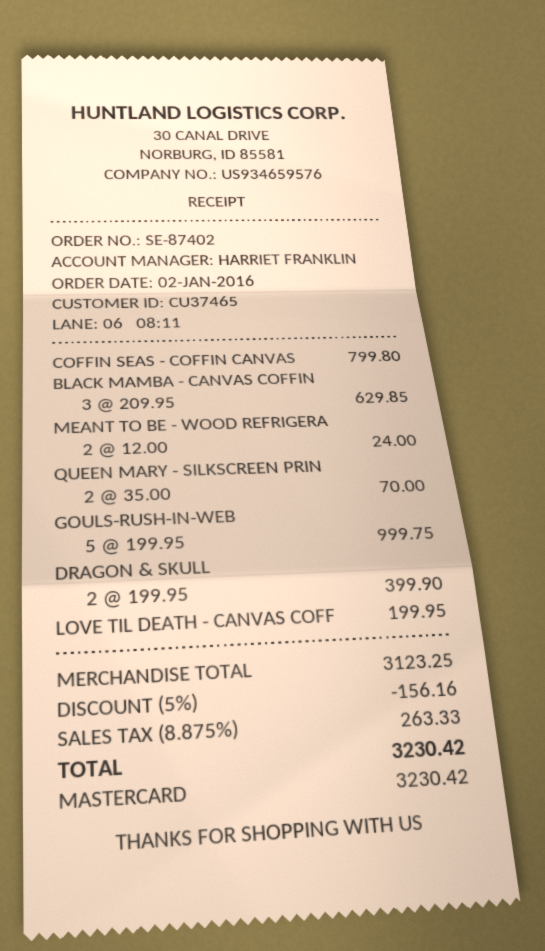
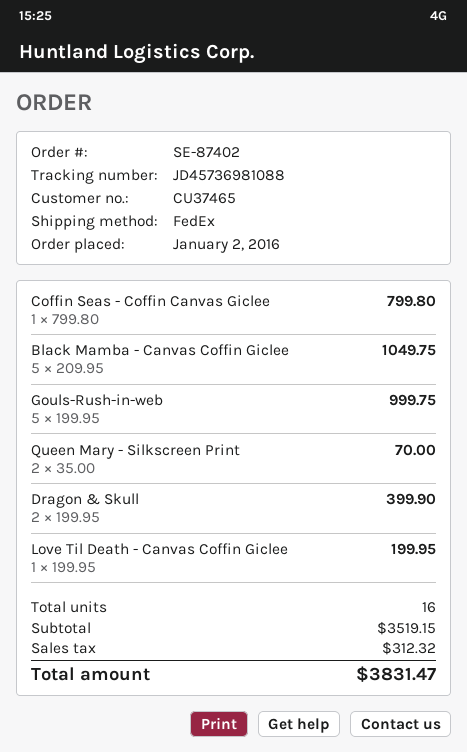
BLACK MAMBA - CANVAS COFFIN: 3 x 209.95 = 629.85 -> 5 x 209.95 = 1049.75
MEANT TO BE - WOOD REFRIGERA: 2 x 12.00 = 24.00 -> none
subtotal: 3123.25 -> 3519.15
discount: 5% = 156.16 -> none
tax: 263.33 -> 312.32
total: 3230.42 -> 3831.47

